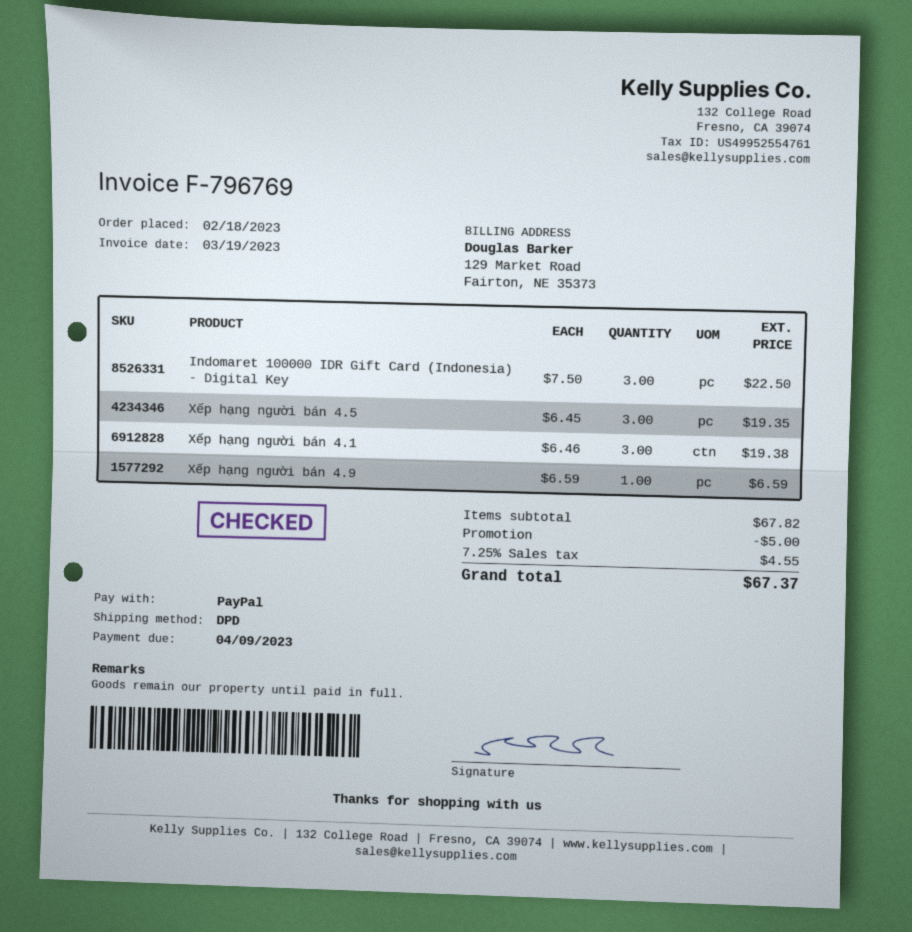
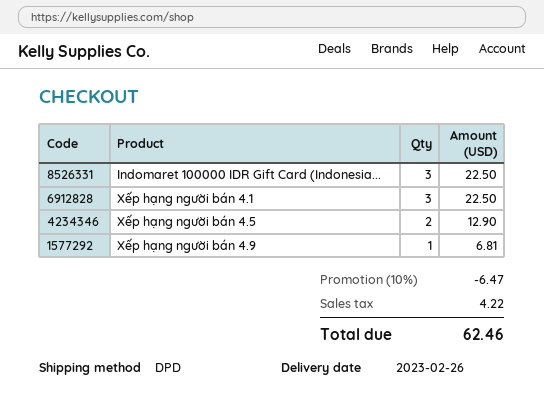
Xếp hạng người bán 4.5: 3 for 19.35 -> 2 for 12.90
Xếp hạng người bán 4.1: 3 for 19.38 -> 3 for 22.50
Xếp hạng người bán 4.9: 1 for 6.59 -> 1 for 6.81
discount: 5.00 -> 6.47
tax: 4.55 -> 4.22
total: 67.37 -> 62.46

